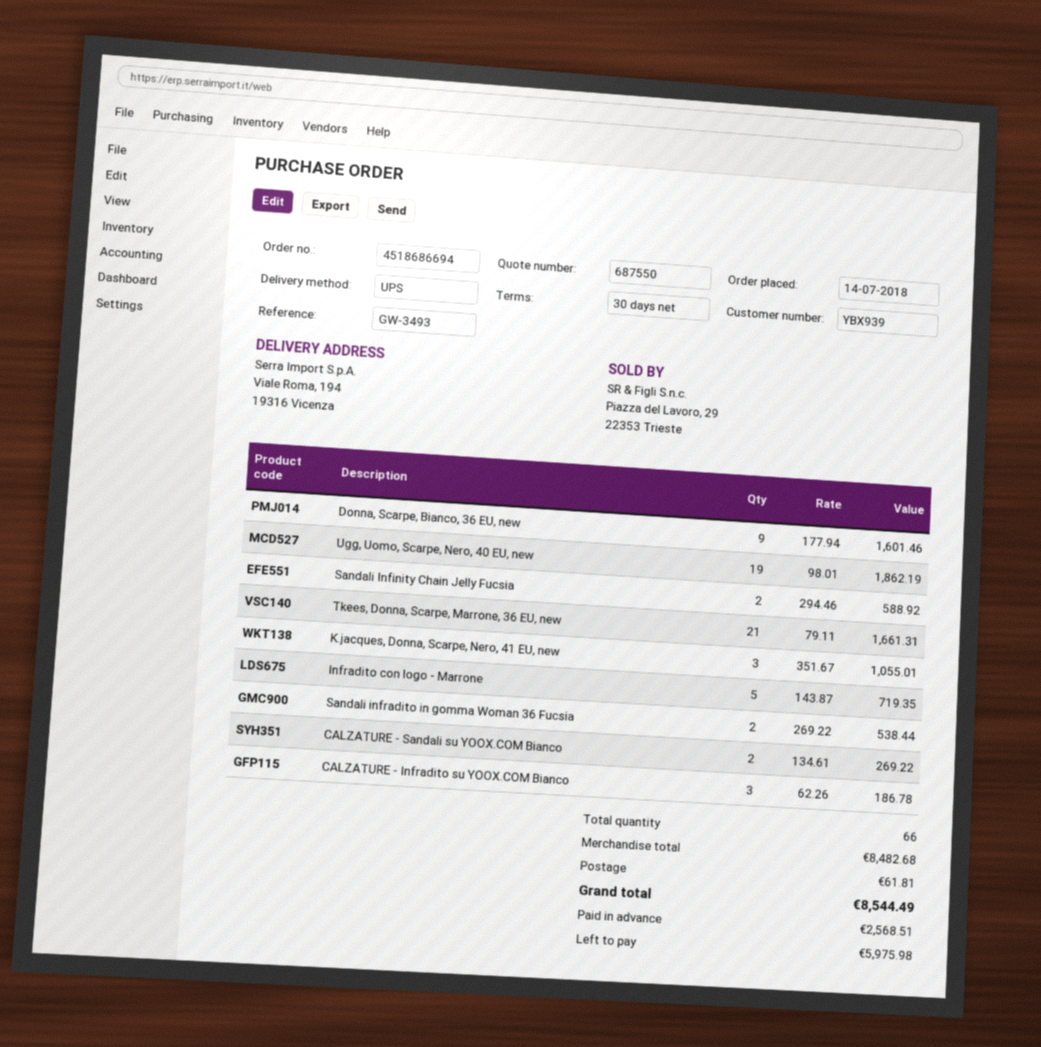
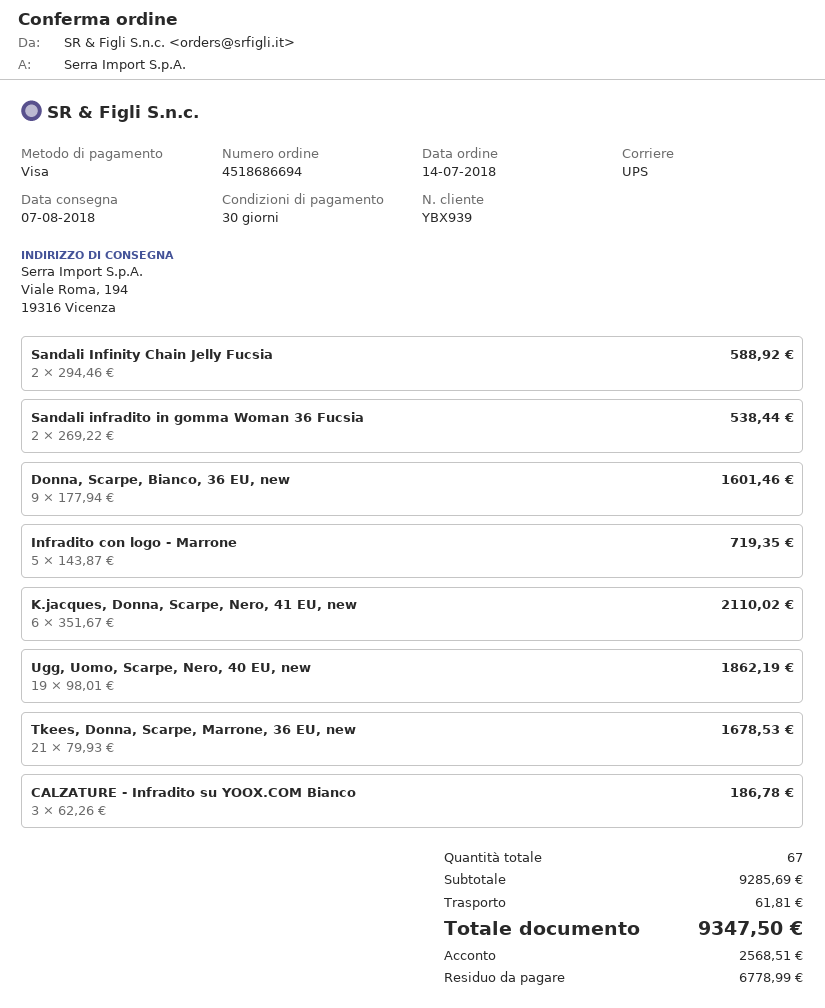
Tkees, Donna, Scarpe, Marrone, 36 EU, new: 21 x 79.11 = 1661.31 -> 21 x 79.93 = 1678.53
K.jacques, Donna, Scarpe, Nero, 41 EU, new: 3 x 351.67 = 1055.01 -> 6 x 351.67 = 2110.02
CALZATURE - Sandali su YOOX.COM Bianco: 2 x 134.61 = 269.22 -> none
total quantity: 66 -> 67
subtotal: 8482.68 -> 9285.69
total: 8544.49 -> 9347.50
balance: 5975.98 -> 6778.99

